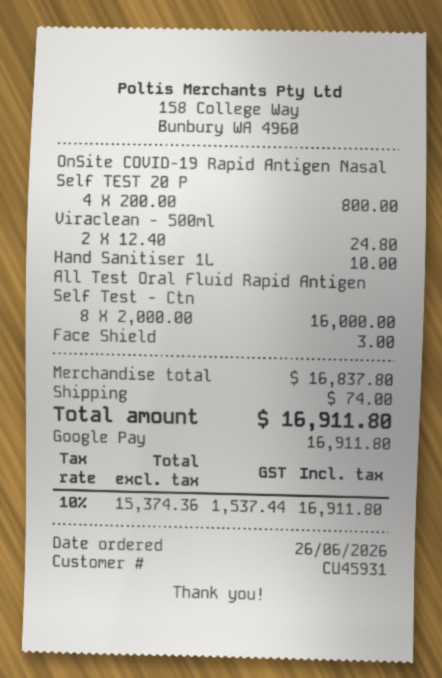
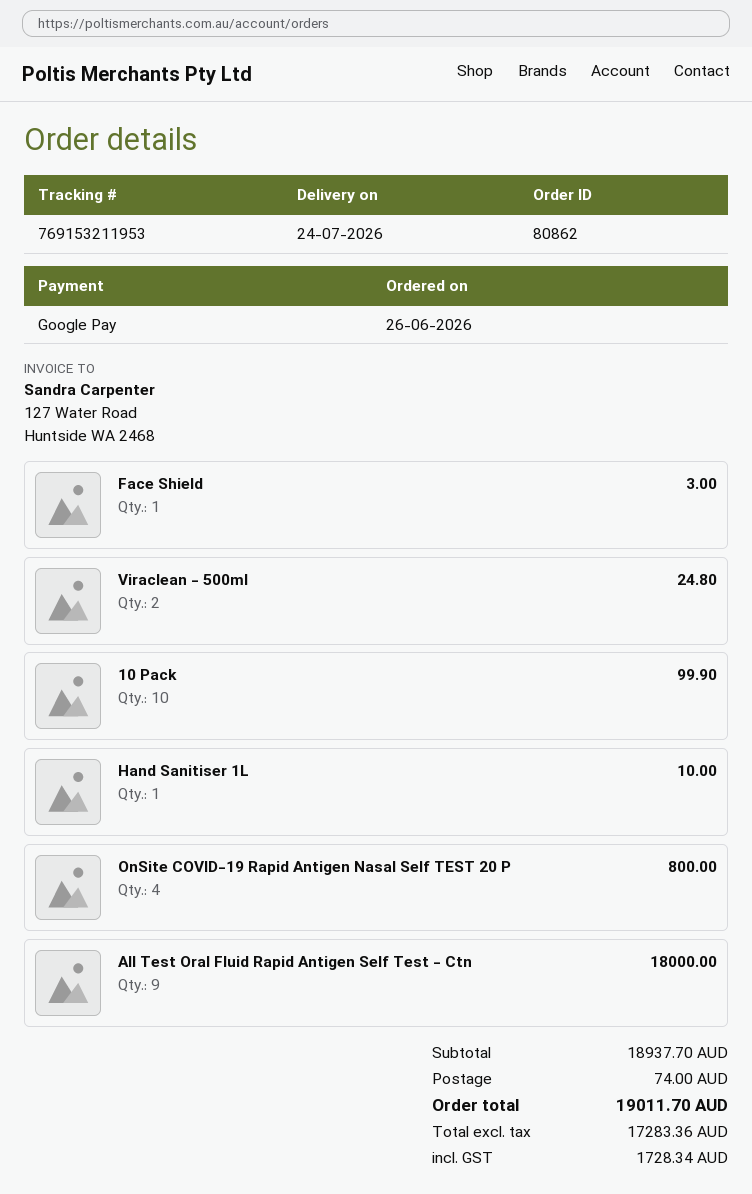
All Test Oral Fluid Rapid Antigen Self Test - Ctn: 8 for 16000.00 -> 9 for 18000.00
10 Pack: none -> 10 for 99.90
subtotal: 16837.80 -> 18937.70
net: 15374.36 -> 17283.36
tax: 1537.44 -> 1728.34
total: 16911.80 -> 19011.70

